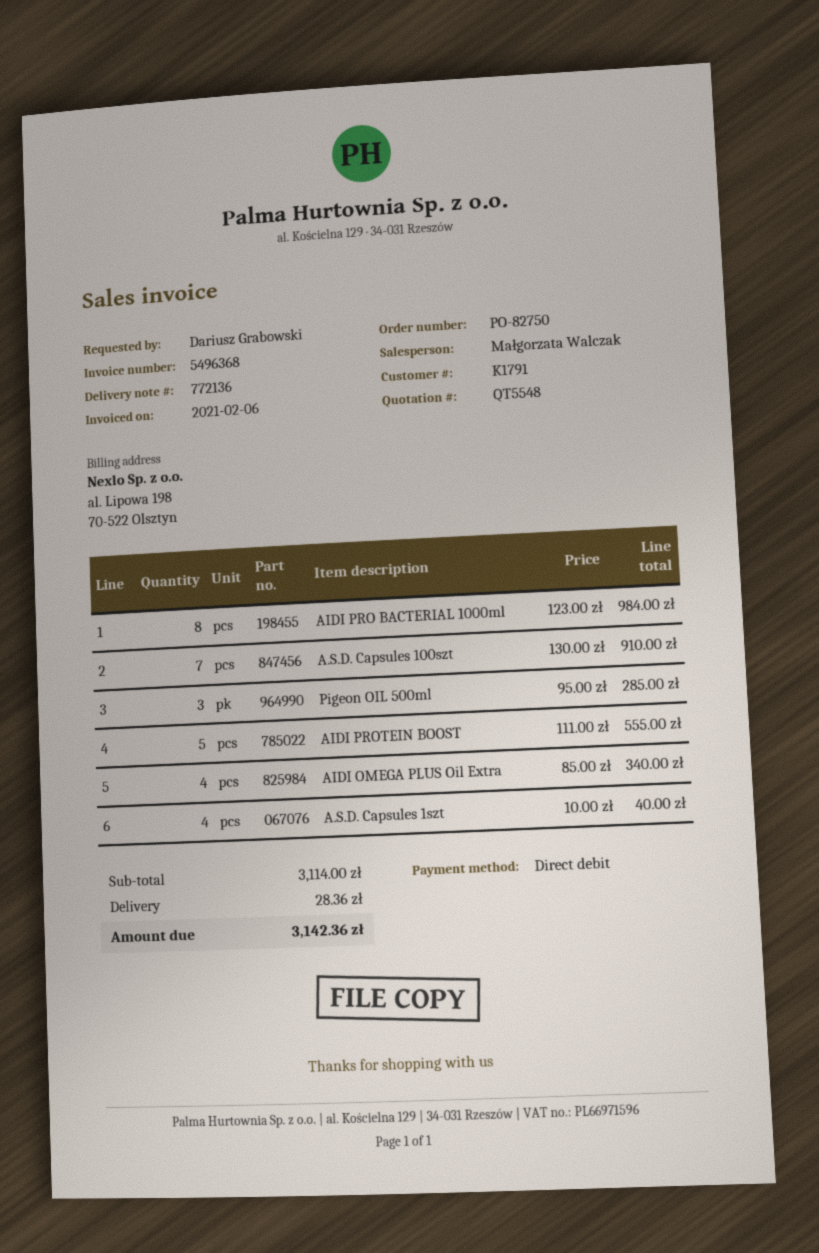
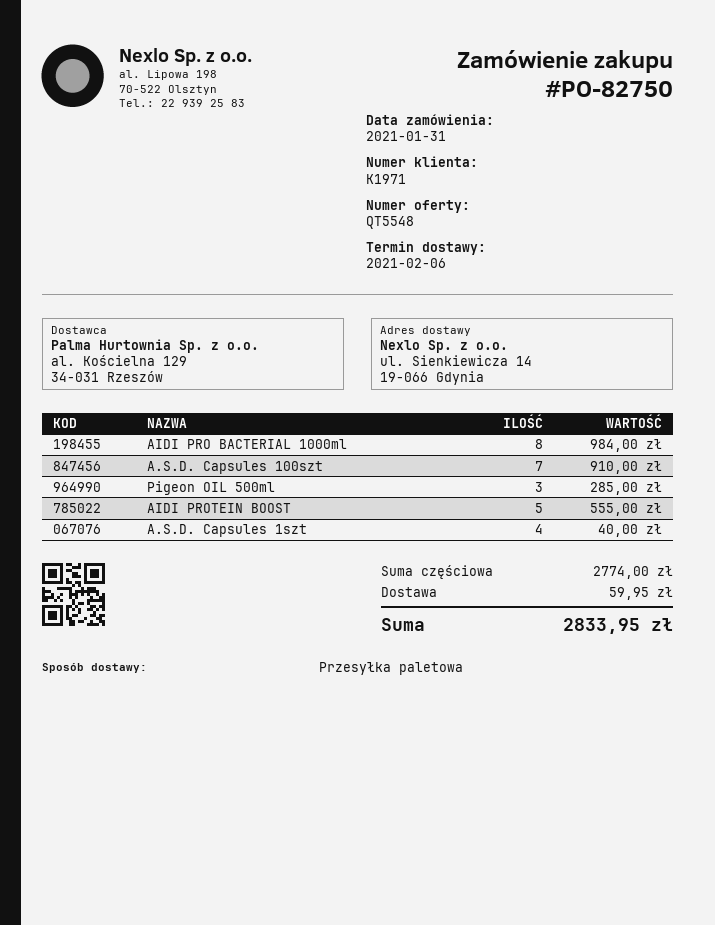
customer number: K1791 -> K1971
AIDI OMEGA PLUS Oil Extra: 4 for 340.00 -> none
subtotal: 3114.00 -> 2774.00
shipping: 28.36 -> 59.95
total: 3142.36 -> 2833.95

